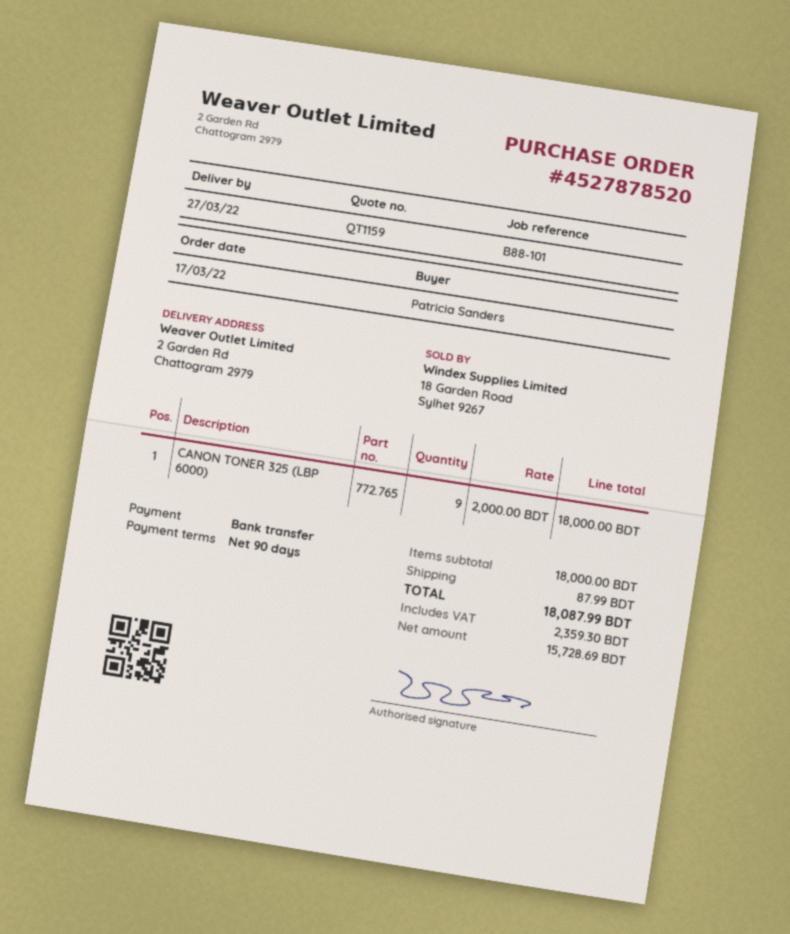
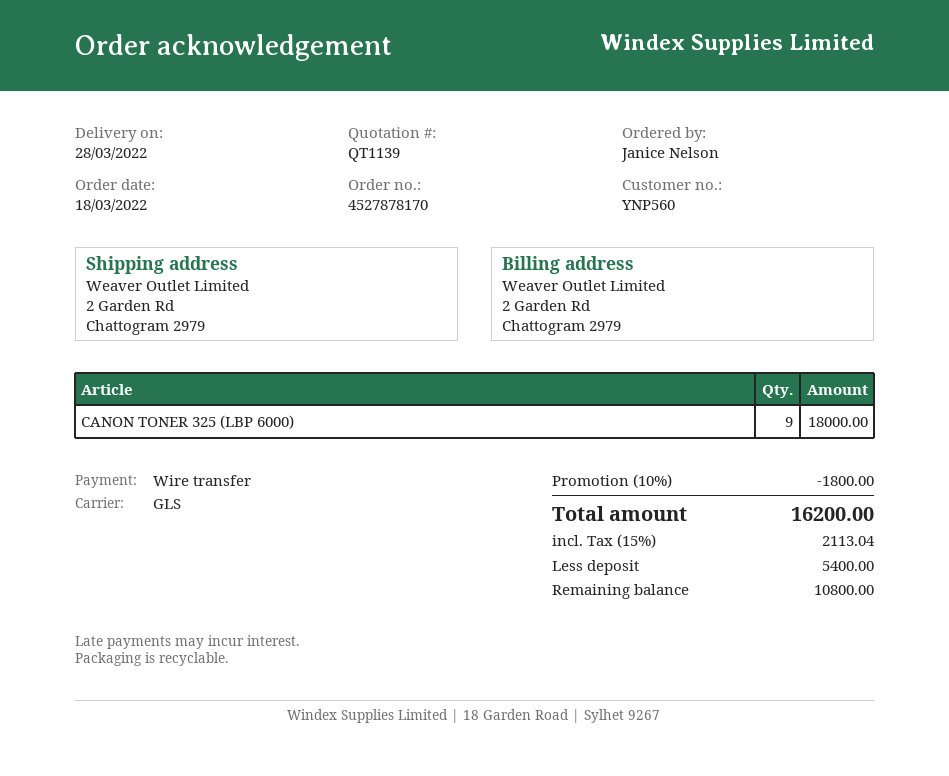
quote number: QT1159 -> QT1139
order number: 4527878520 -> 4527878170
order date: 2022-03-17 -> 2022-03-18
delivery date: 2022-03-27 -> 2022-03-28
ordered by: Patricia Sanders -> Janice Nelson
discount: none -> 10% = 1800.00
shipping: 87.99 -> none
tax: 2359.30 -> 2113.04
total: 18087.99 -> 16200.00

